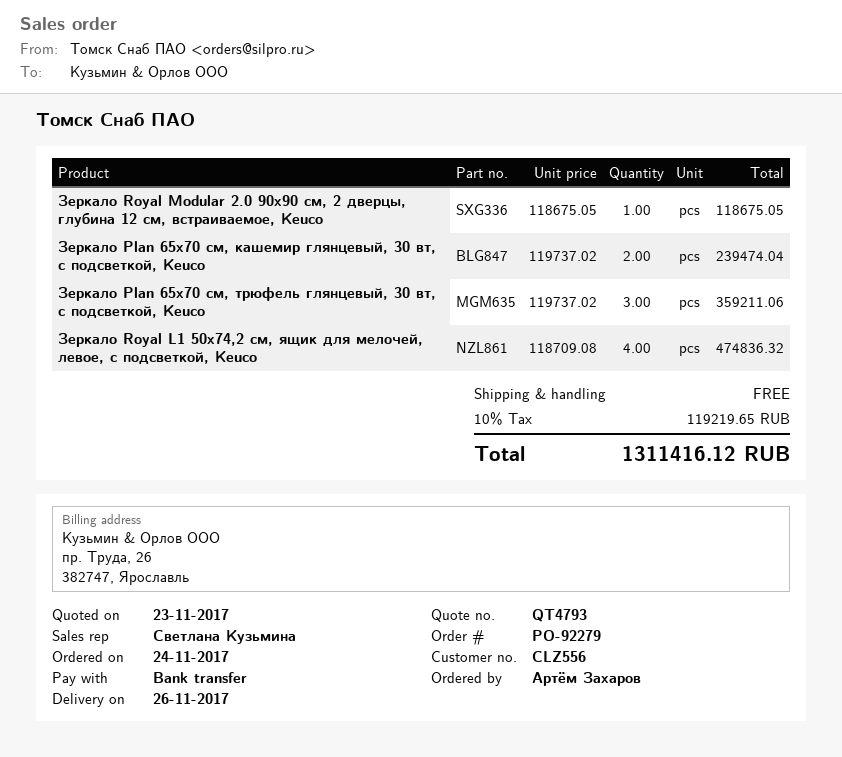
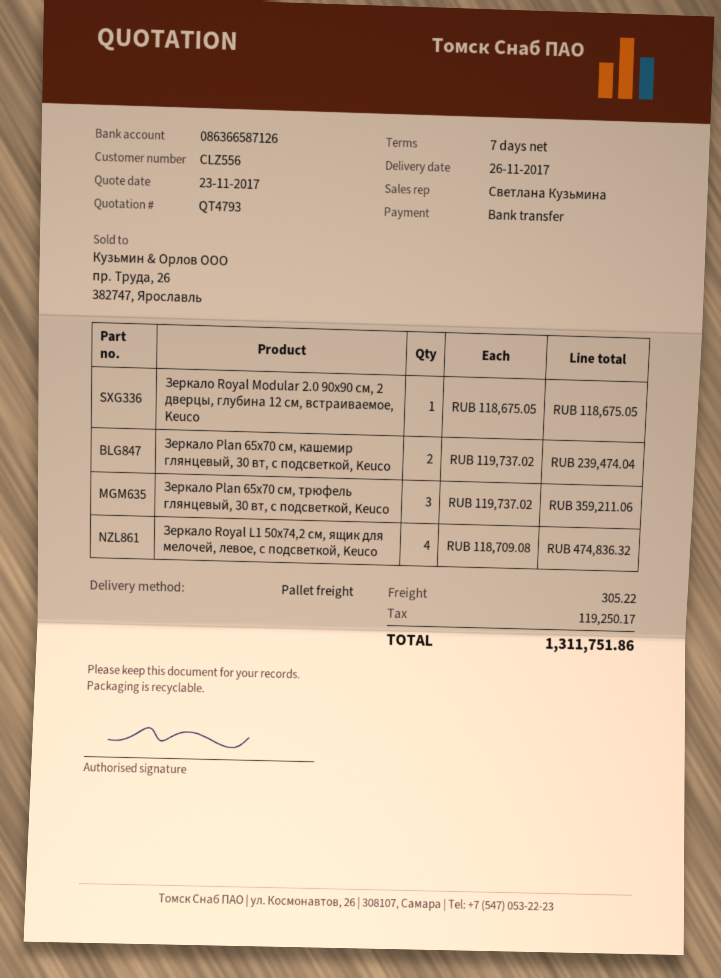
shipping: 0.00 -> 305.22
tax: 119219.65 -> 119250.17
total: 1311416.12 -> 1311751.86

